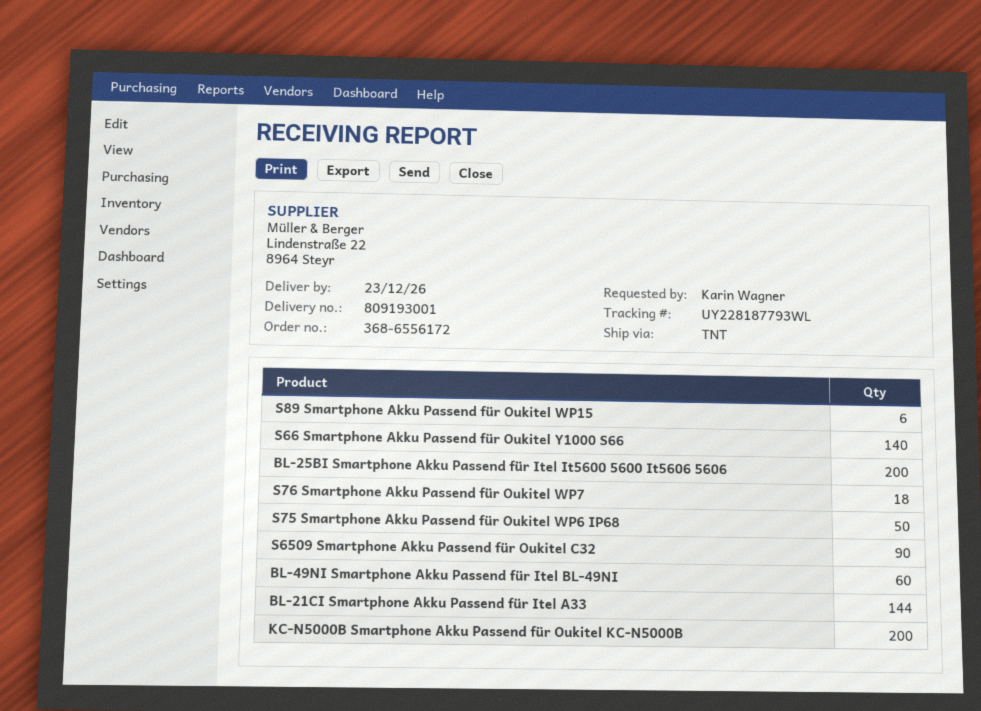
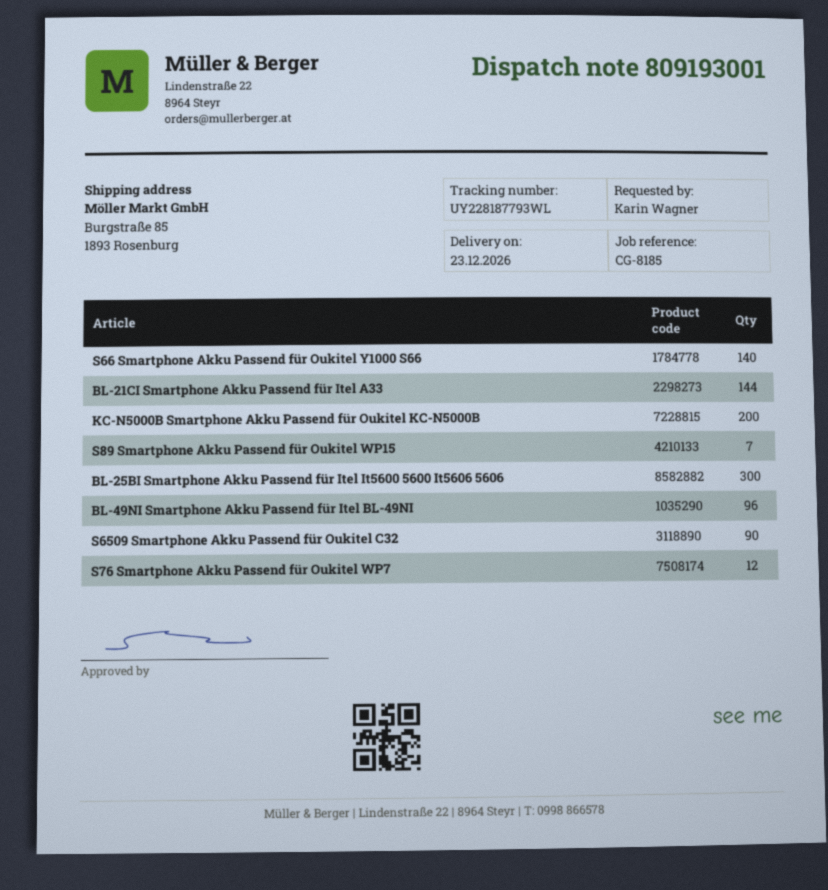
S89 Smartphone Akku Passend für Oukitel WP15: 6 -> 7
BL-25BI Smartphone Akku Passend für Itel It5600 5600 It5606 5606: 200 -> 300
S76 Smartphone Akku Passend für Oukitel WP7: 18 -> 12
S75 Smartphone Akku Passend für Oukitel WP6 IP68: 50 -> none
BL-49NI Smartphone Akku Passend für Itel BL-49NI: 60 -> 96

